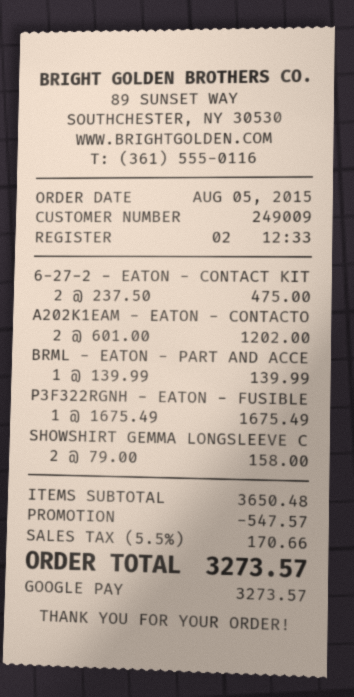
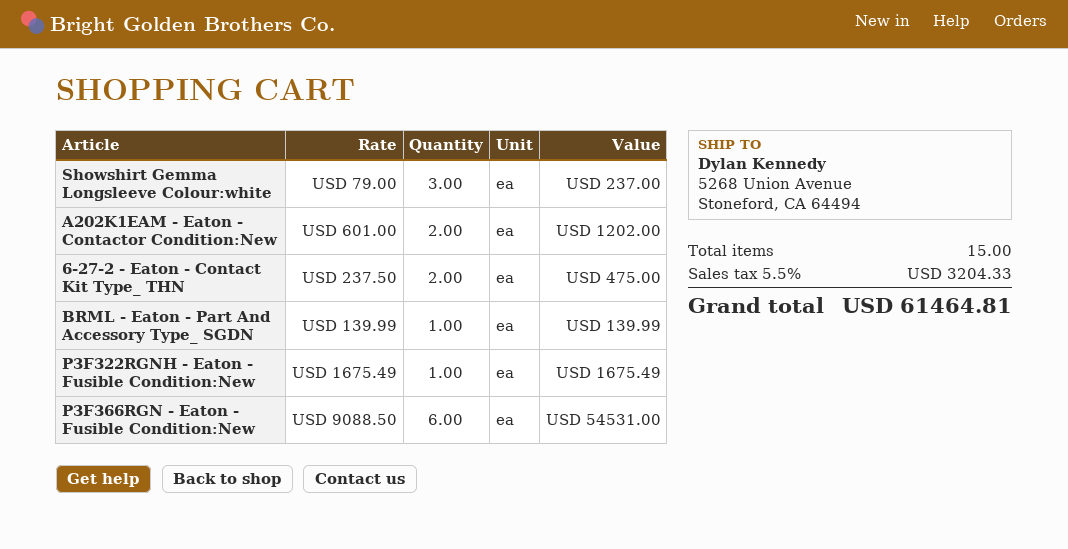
SHOWSHIRT GEMMA LONGSLEEVE C: 2 x 79.00 = 158.00 -> 3 x 79.00 = 237.00
P3F366RGN - Eaton - Fusible Condition:New: none -> 6 x 9088.50 = 54531.00
discount: 547.57 -> none
tax: 5.5% = 170.66 -> 5.5% = 3204.33
total: 3273.57 -> 61464.81

